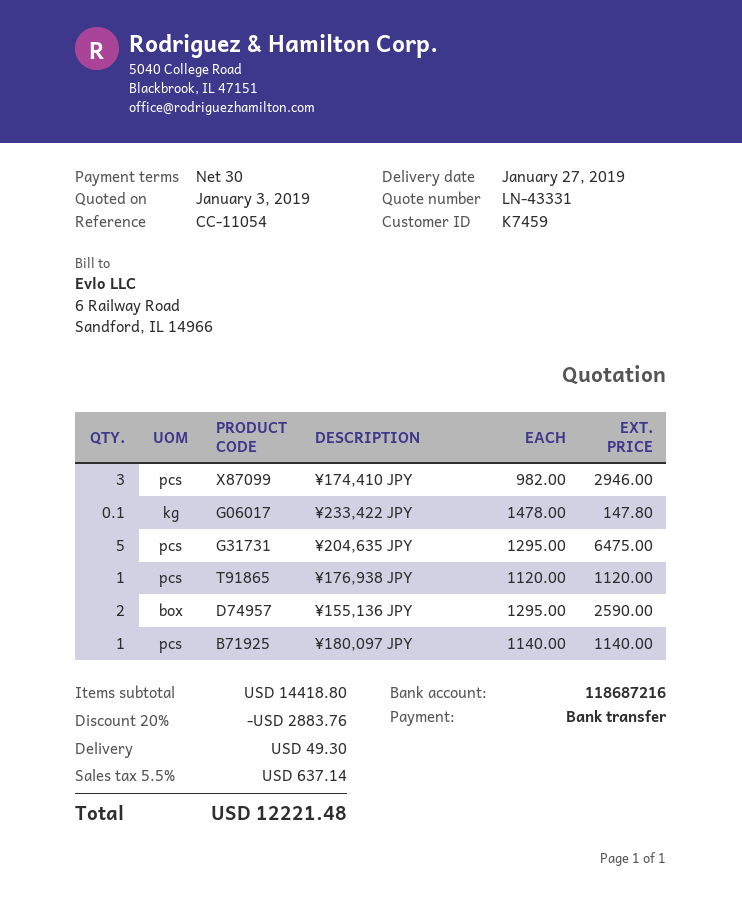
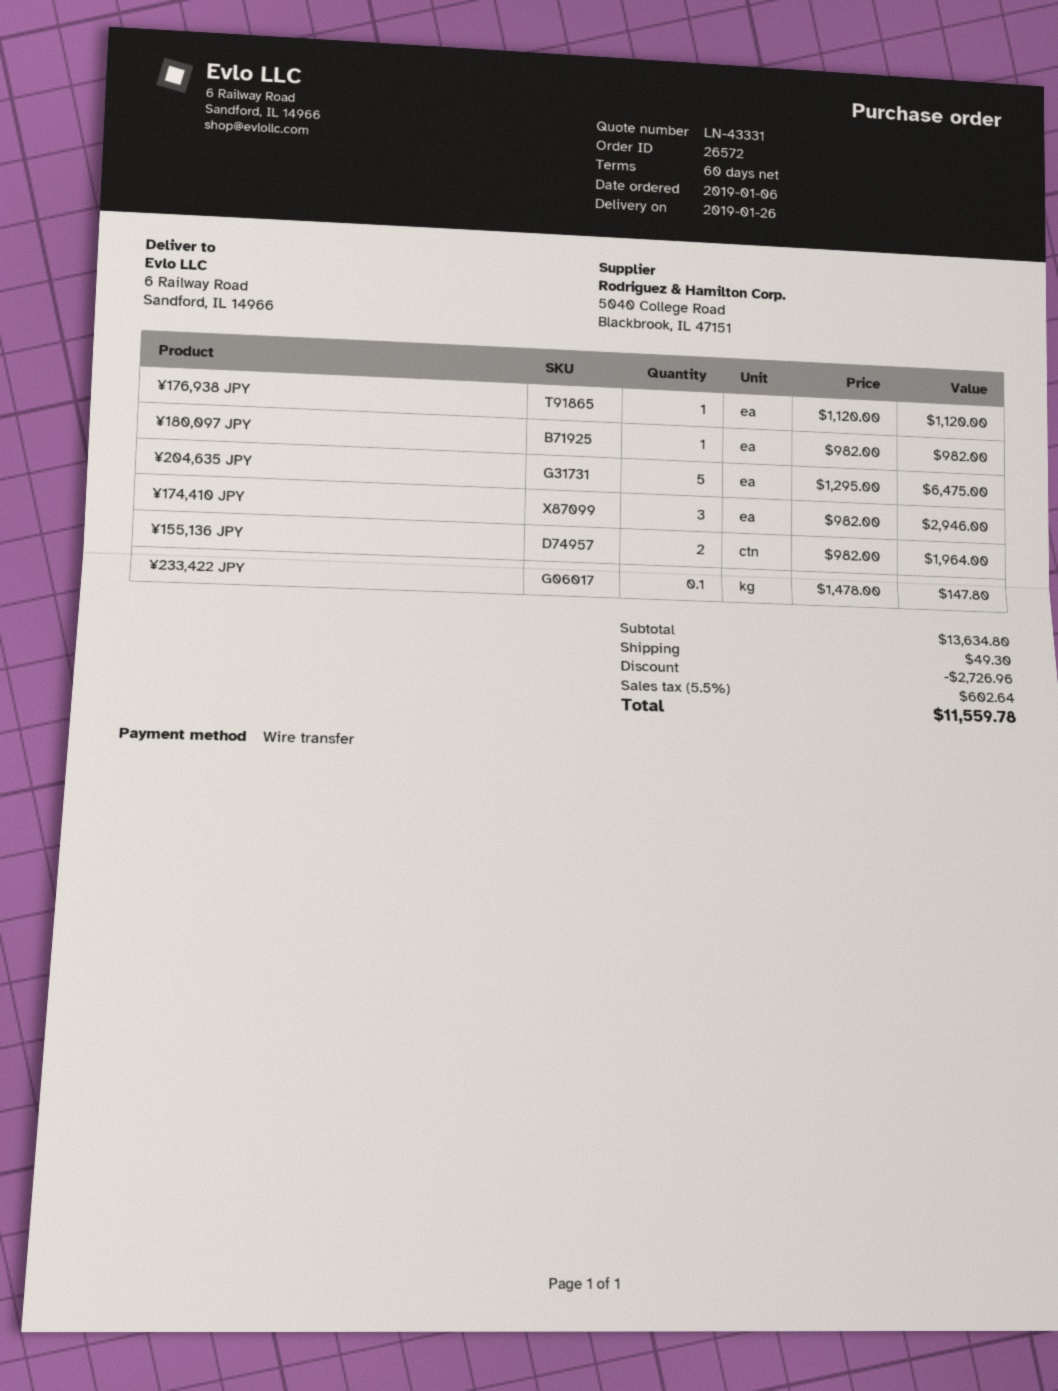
delivery date: 2019-01-27 -> 2019-01-26
payment terms: 30 days -> 60 days
¥155,136 JPY: 2 x 1295.00 = 2590.00 -> 2 x 982.00 = 1964.00
¥180,097 JPY: 1 x 1140.00 = 1140.00 -> 1 x 982.00 = 982.00
subtotal: 14418.80 -> 13634.80
discount: 2883.76 -> 2726.96
tax: 5.5% = 637.14 -> 5.5% = 602.64
total: 12221.48 -> 11559.78

